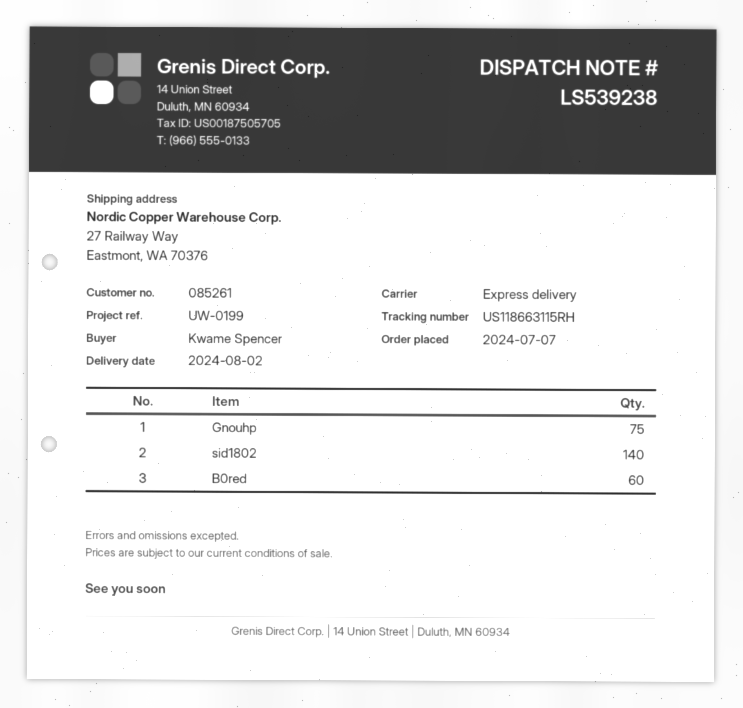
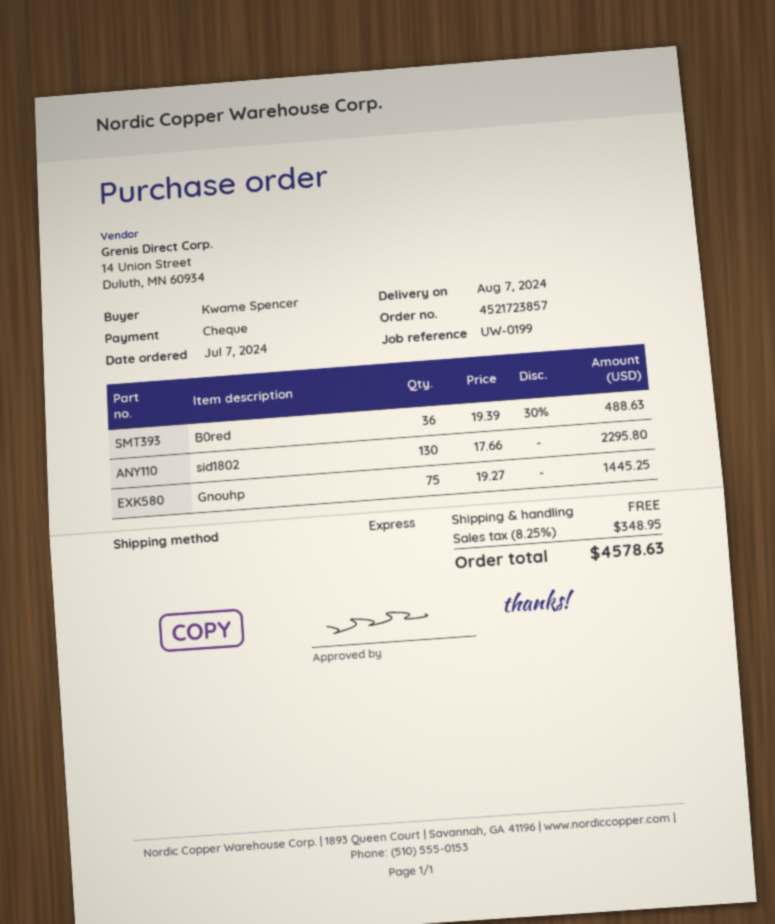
delivery date: 2024-08-02 -> 2024-08-07
sid1802: 140 -> 130
B0red: 60 -> 36

